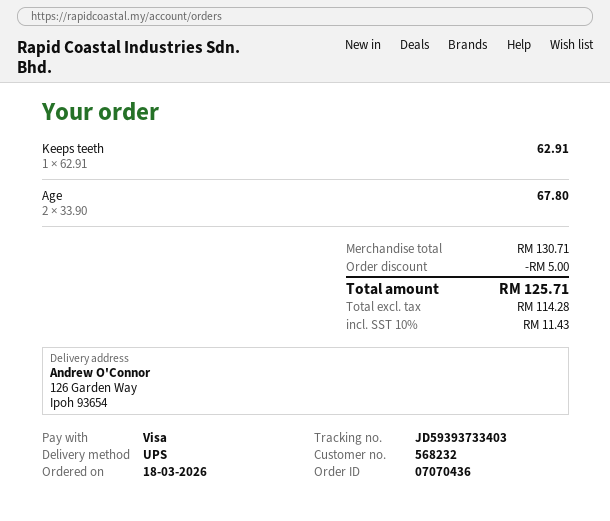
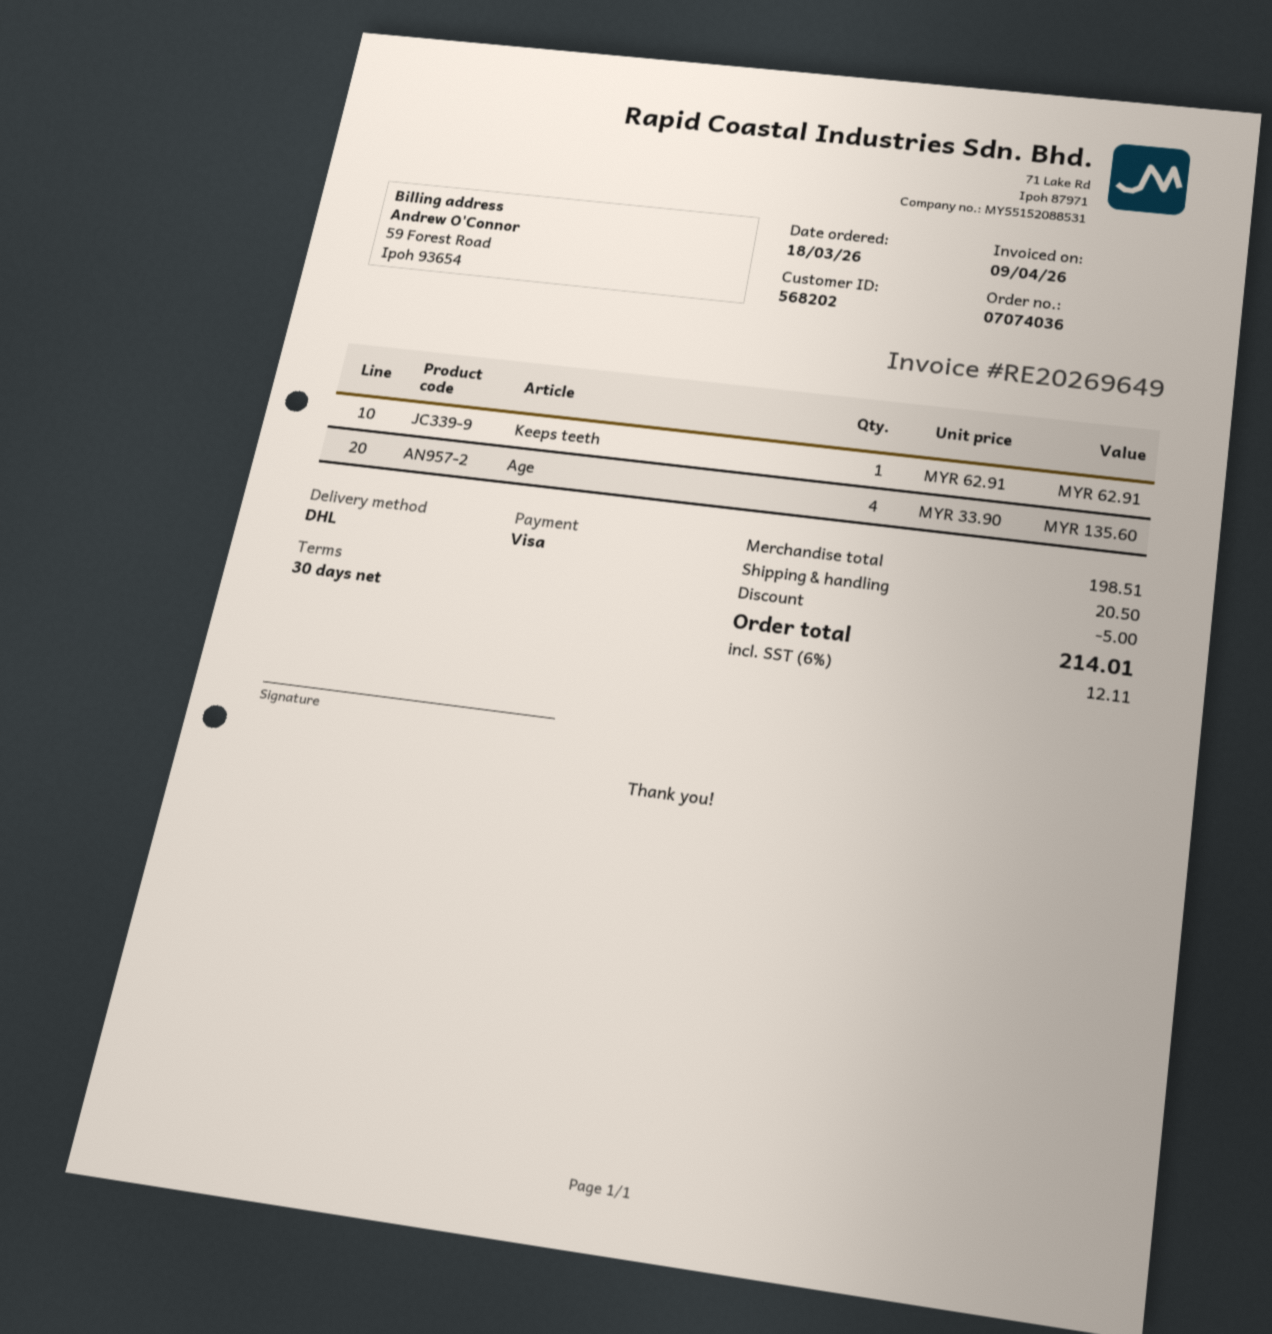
order number: 07070436 -> 07074036
customer number: 568232 -> 568202
shipping method: UPS -> DHL
Age: 2 x 33.90 = 67.80 -> 4 x 33.90 = 135.60
subtotal: 130.71 -> 198.51
shipping: none -> 20.50
tax: 10% = 11.43 -> 6% = 12.11
total: 125.71 -> 214.01

